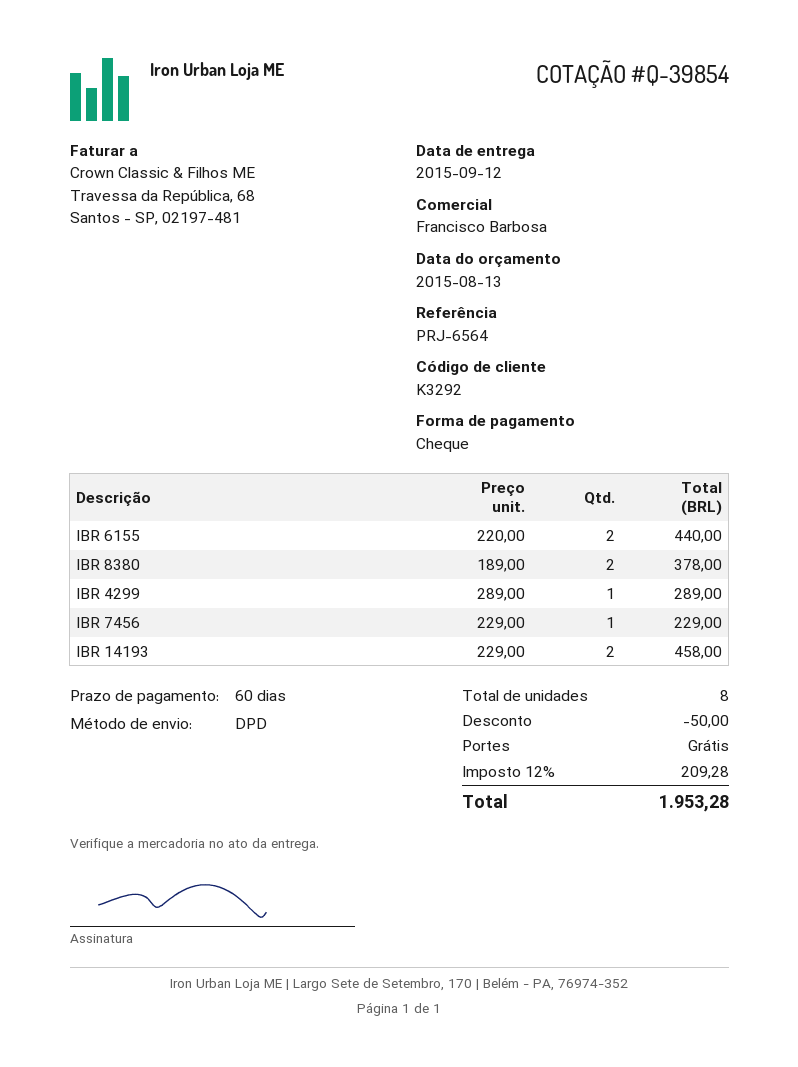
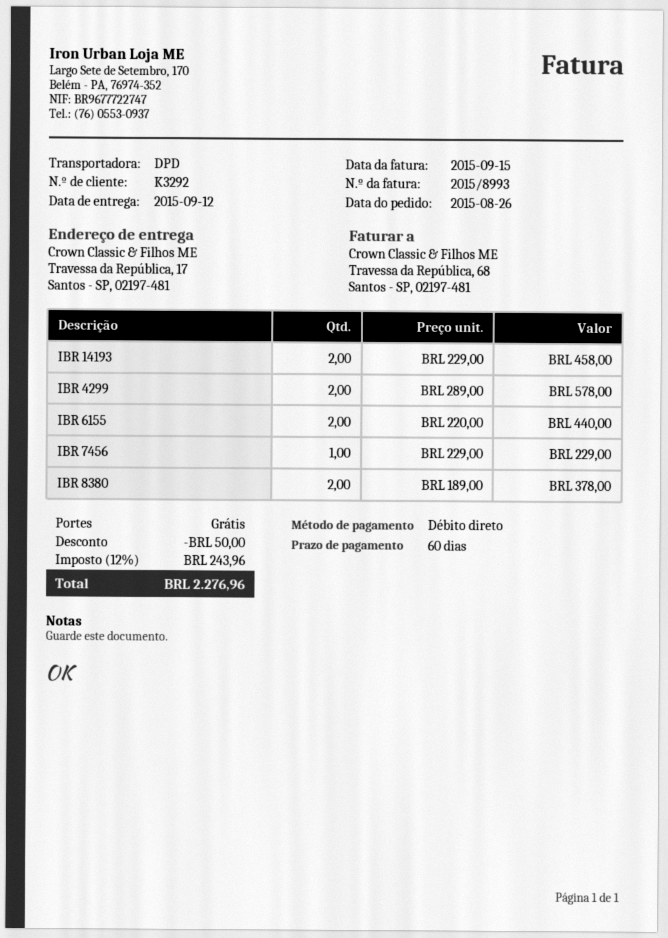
payment method: cheque -> direct debit
IBR 4299: 1 x 289.00 = 289.00 -> 2 x 289.00 = 578.00
tax: 12% = 209.28 -> 12% = 243.96
total: 1953.28 -> 2276.96

